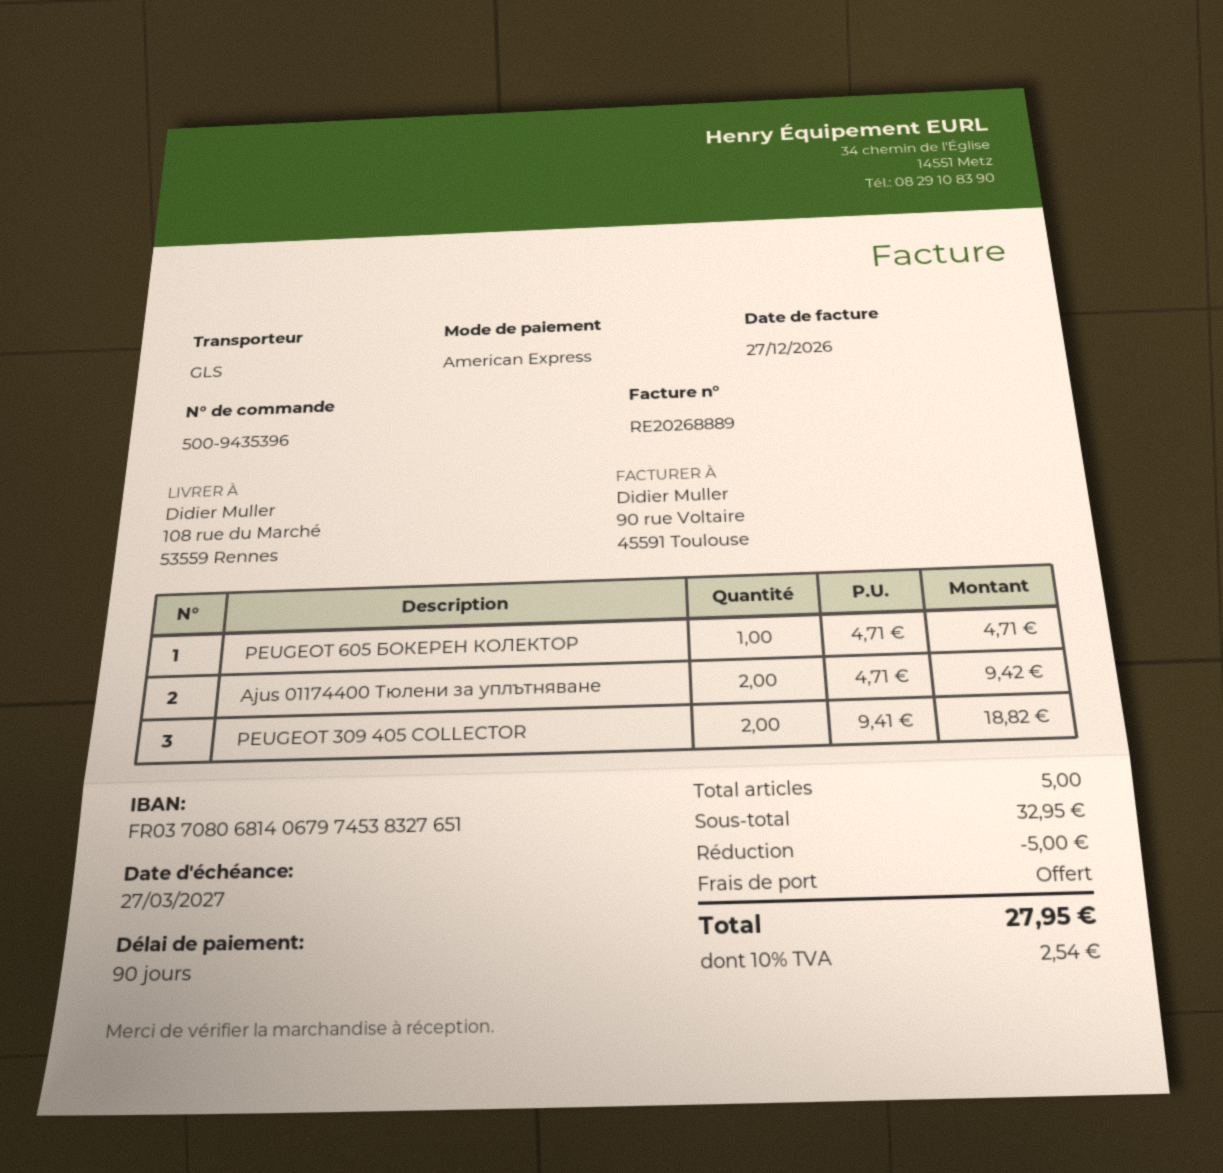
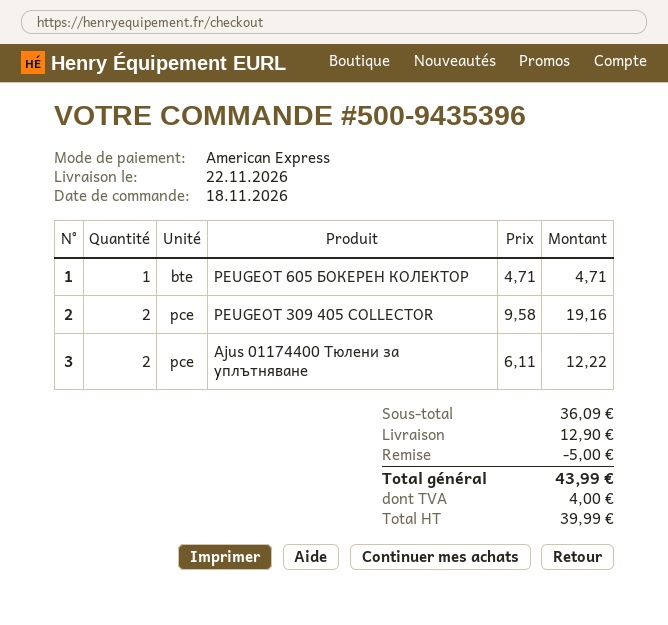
Ajus 01174400 Тюлени за уплътняване: 2 x 4.71 = 9.42 -> 2 x 6.11 = 12.22
PEUGEOT 309 405 COLLECTOR: 2 x 9.41 = 18.82 -> 2 x 9.58 = 19.16
subtotal: 32.95 -> 36.09
shipping: 0.00 -> 12.90
tax: 2.54 -> 4.00
total: 27.95 -> 43.99

